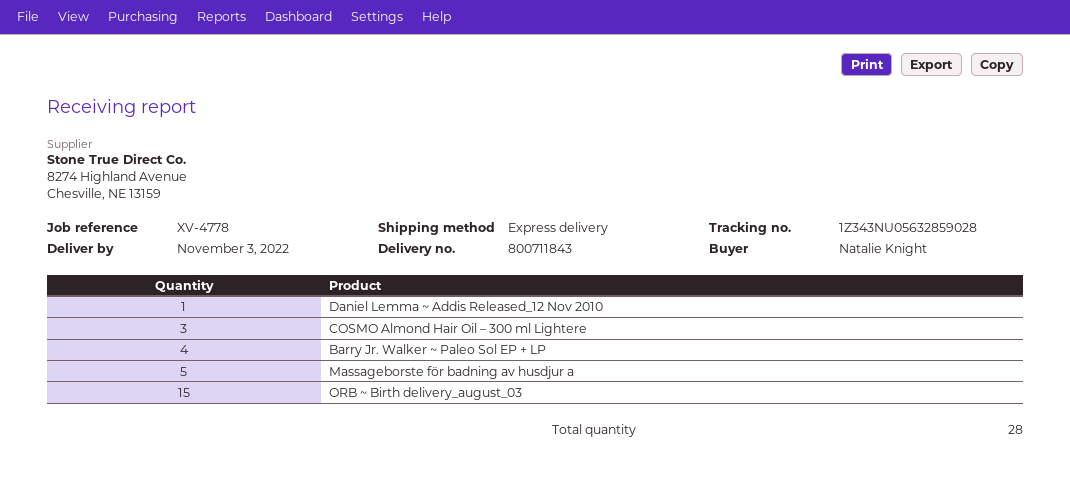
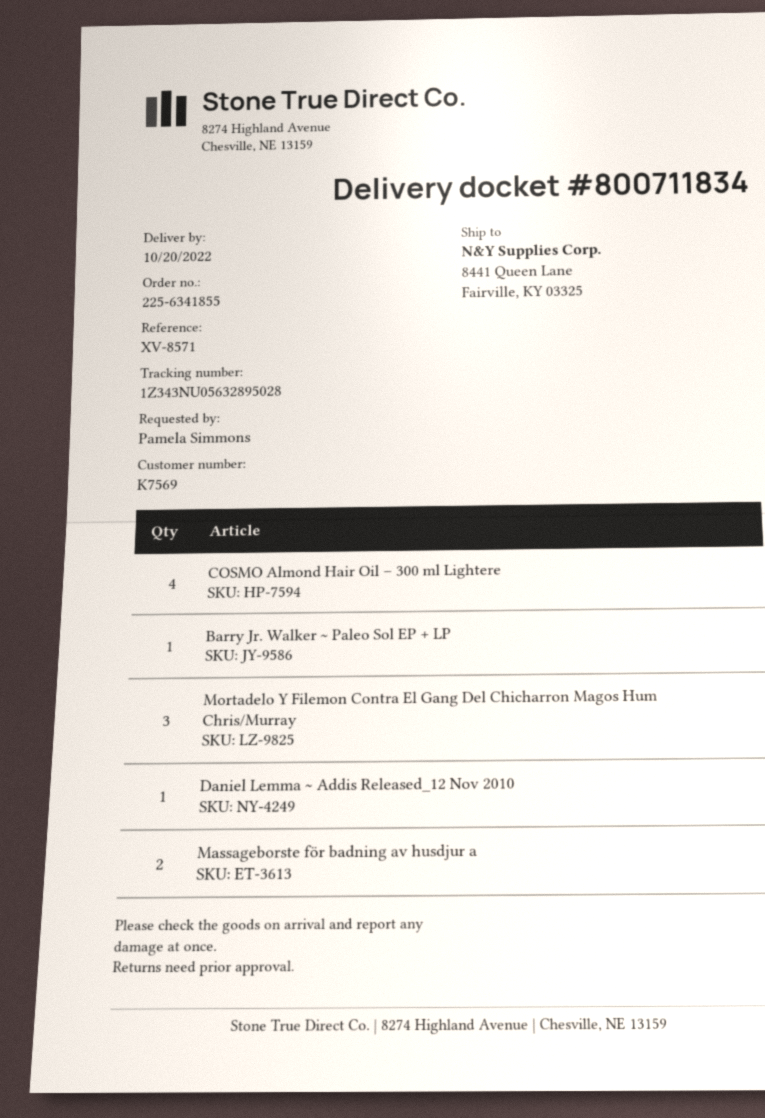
delivery note number: 800711843 -> 800711834
delivery date: 2022-11-03 -> 2022-10-20
reference: XV-4778 -> XV-8571
ordered by: Natalie Knight -> Pamela Simmons
tracking number: 1Z343NU05632859028 -> 1Z343NU05632895028
COSMO Almond Hair Oil – 300 ml Lightere: 3 -> 4
Barry Jr. Walker ~ Paleo Sol EP + LP: 4 -> 1
Massageborste för badning av husdjur a: 5 -> 2
ORB ~ Birth delivery_august_03: 15 -> none
Mortadelo Y Filemon Contra El Gang Del Chicharron Magos Hum Chris/Murray: none -> 3

